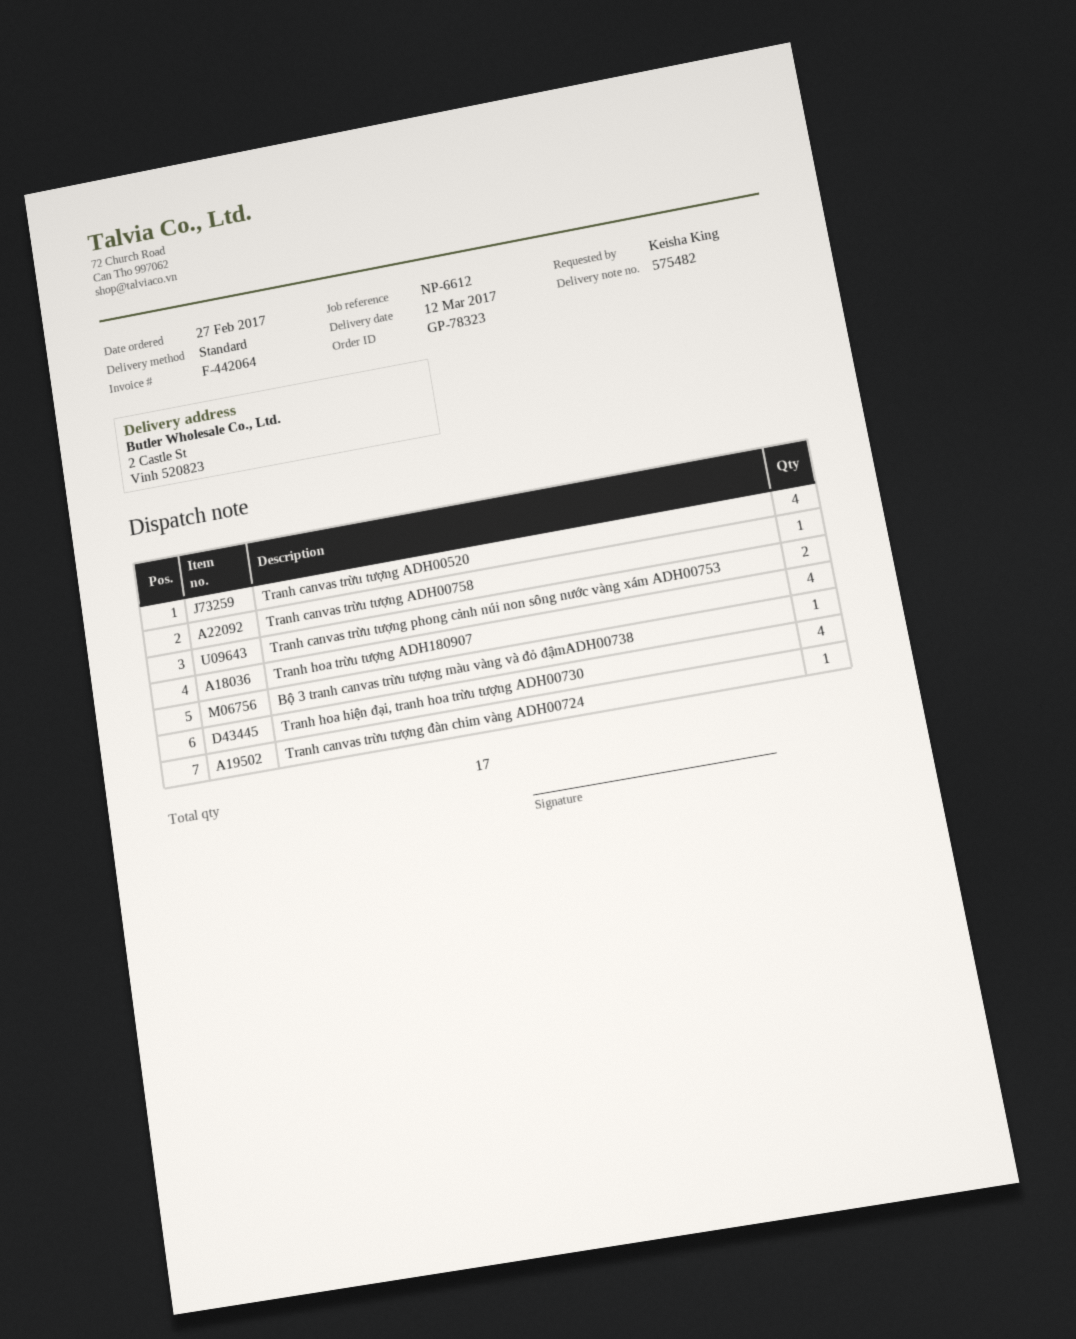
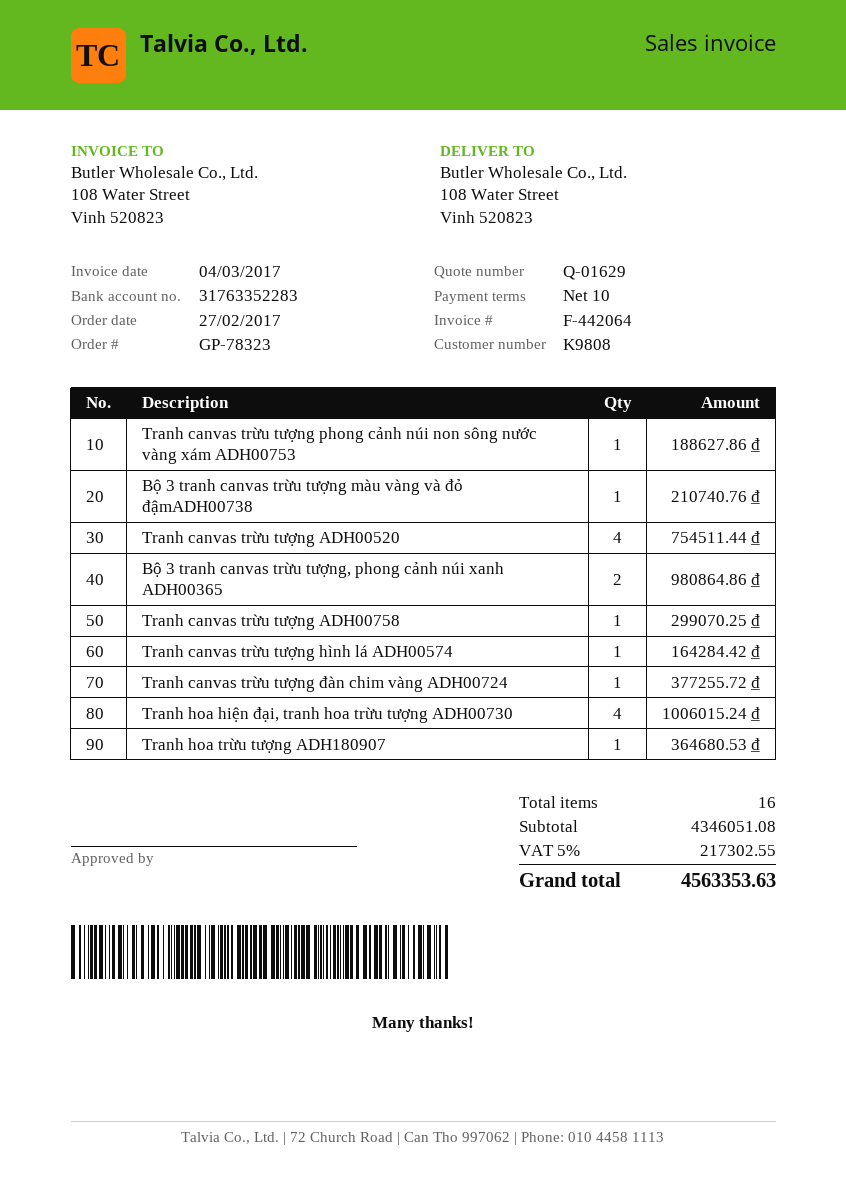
ship to: 2 Castle St, Vinh 520823 -> 108 Water Street, Vinh 520823
Tranh canvas trừu tượng phong cảnh núi non sông nước vàng xám ADH00753: 2 -> 1
Tranh hoa trừu tượng ADH180907: 4 -> 1
Bộ 3 tranh canvas trừu tượng, phong cảnh núi xanh ADH00365: none -> 2
Tranh canvas trừu tượng hình lá ADH00574: none -> 1
total quantity: 17 -> 16

